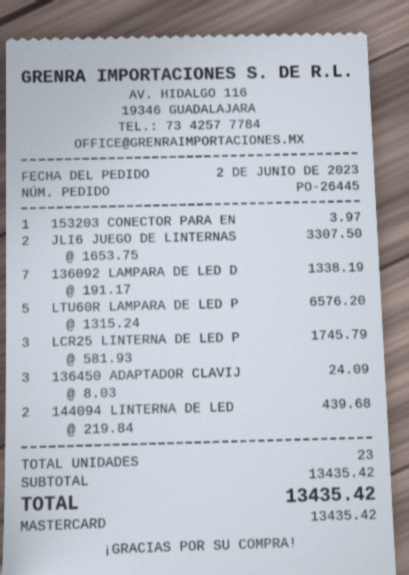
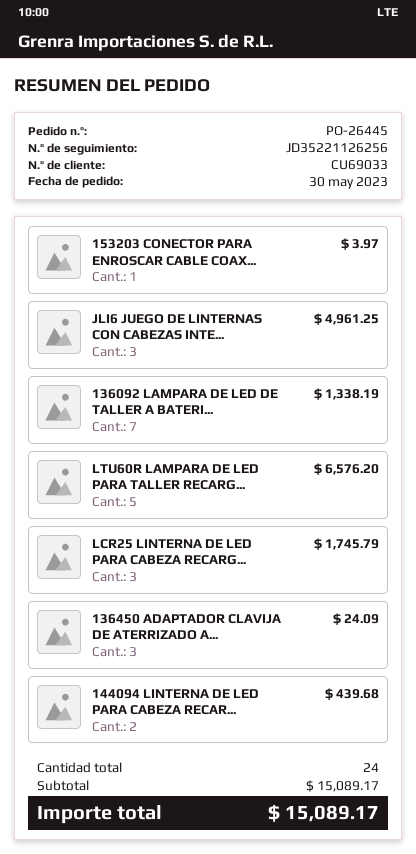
order date: 2023-06-02 -> 2023-05-30
JLI6 JUEGO DE LINTERNAS: 2 for 3307.50 -> 3 for 4961.25
total quantity: 23 -> 24
subtotal: 13435.42 -> 15089.17
total: 13435.42 -> 15089.17

